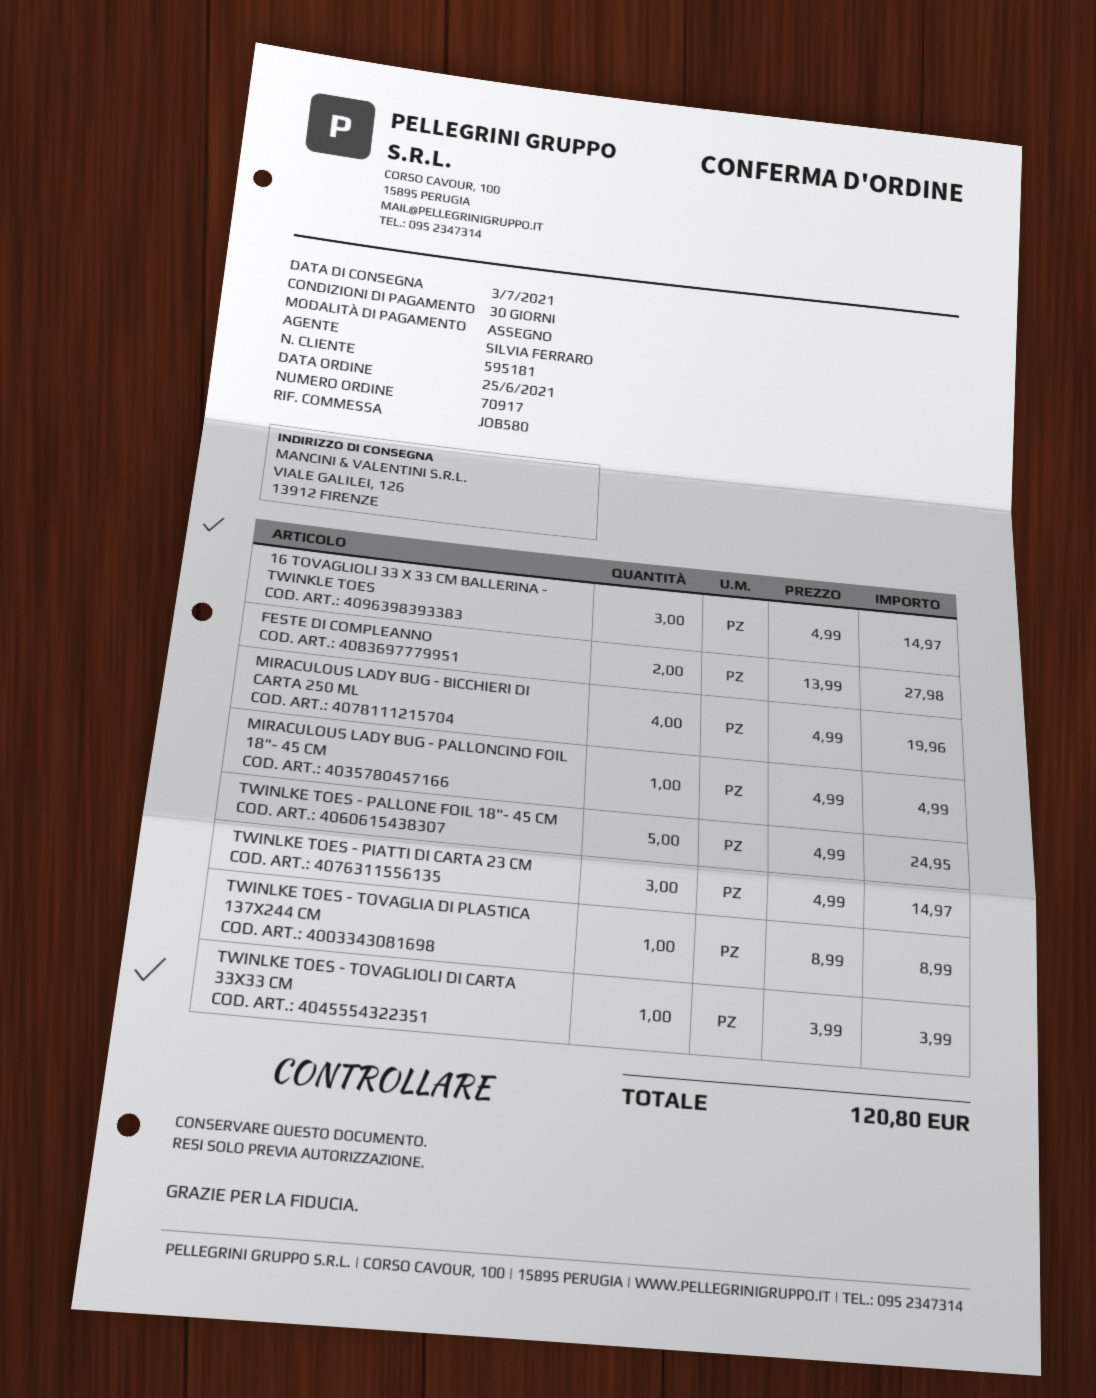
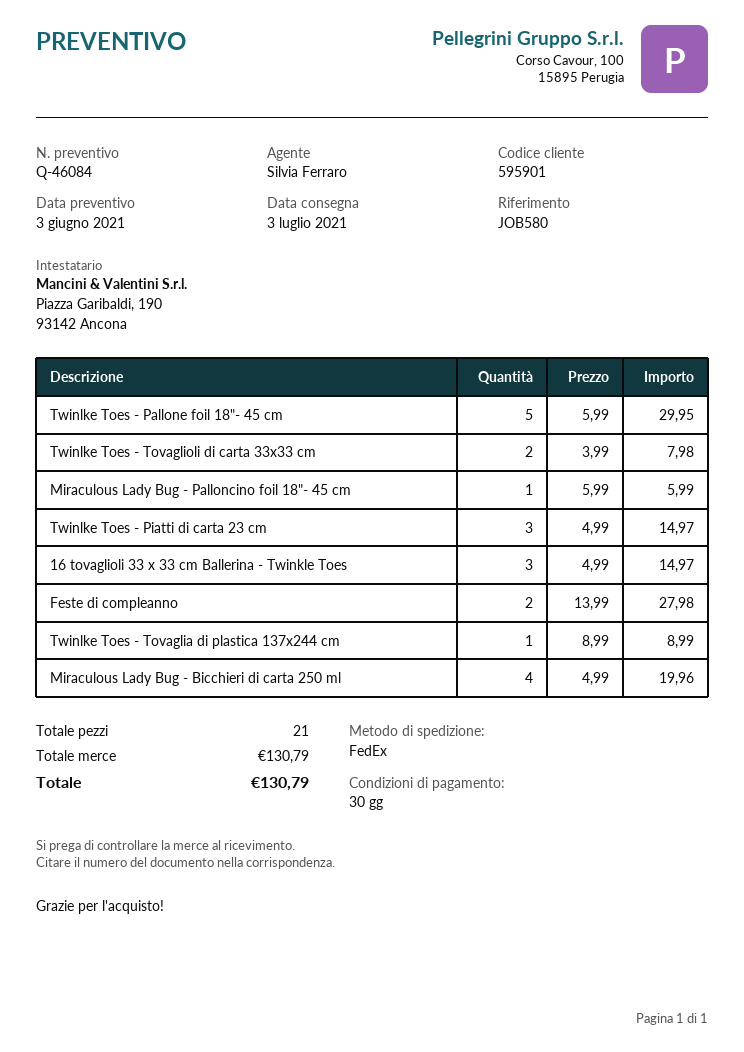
customer number: 595181 -> 595901
MIRACULOUS LADY BUG - PALLONCINO FOIL 18"- 45 CM: 1 x 4.99 = 4.99 -> 1 x 5.99 = 5.99
TWINLKE TOES - PALLONE FOIL 18"- 45 CM: 5 x 4.99 = 24.95 -> 5 x 5.99 = 29.95
TWINLKE TOES - TOVAGLIOLI DI CARTA 33X33 CM: 1 x 3.99 = 3.99 -> 2 x 3.99 = 7.98
total: 120.80 -> 130.79

